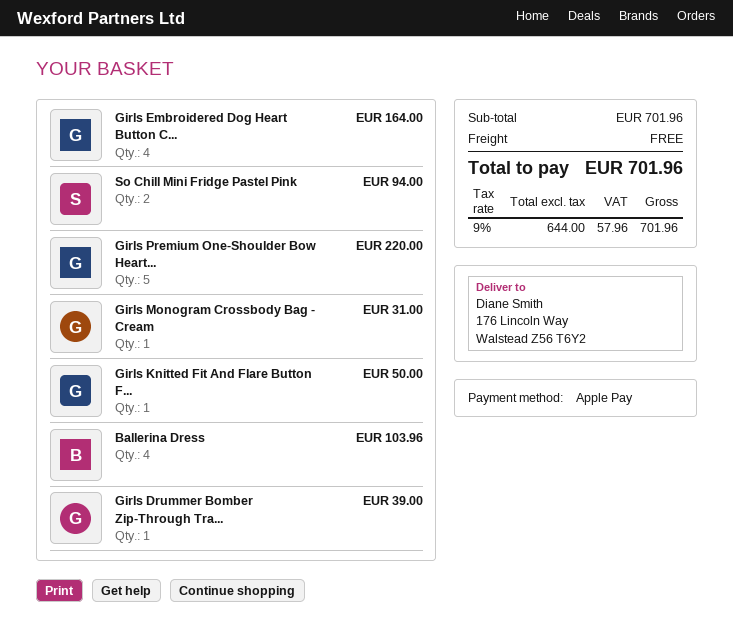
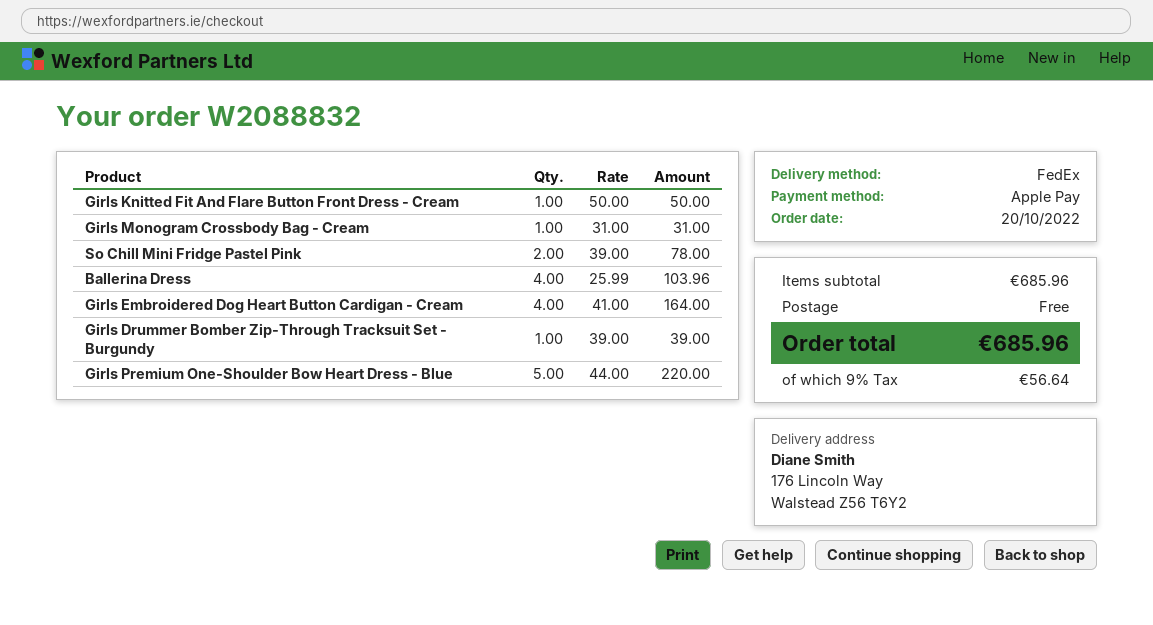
So Chill Mini Fridge Pastel Pink: 2 for 94.00 -> 2 for 78.00
subtotal: 701.96 -> 685.96
tax: 9% = 57.96 -> 9% = 56.64
total: 701.96 -> 685.96

